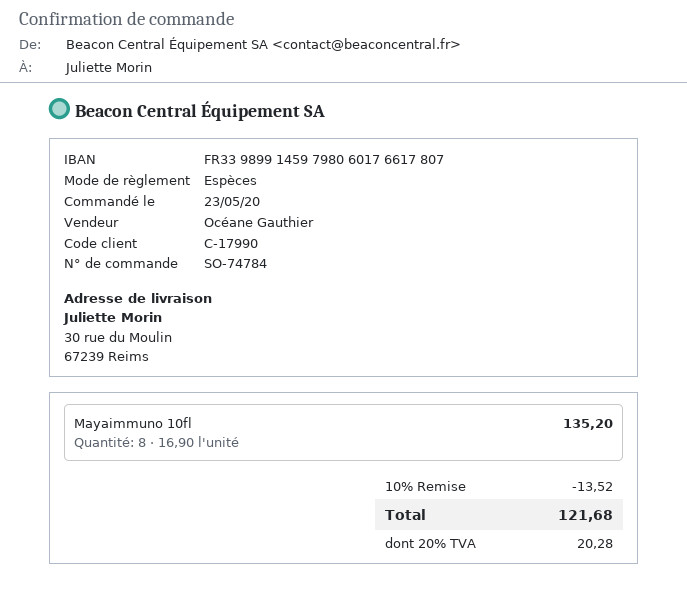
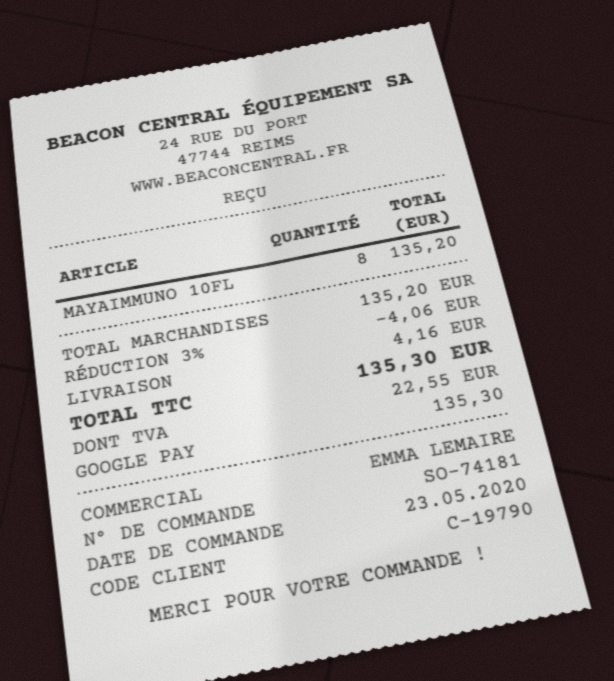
order number: SO-74784 -> SO-74181
customer number: C-17990 -> C-19790
sales rep: Océane Gauthier -> EMMA LEMAIRE
payment method: cash -> Google Pay
discount: 10% = 13.52 -> 3% = 4.06
shipping: none -> 4.16
tax: 20.28 -> 22.55
total: 121.68 -> 135.30

